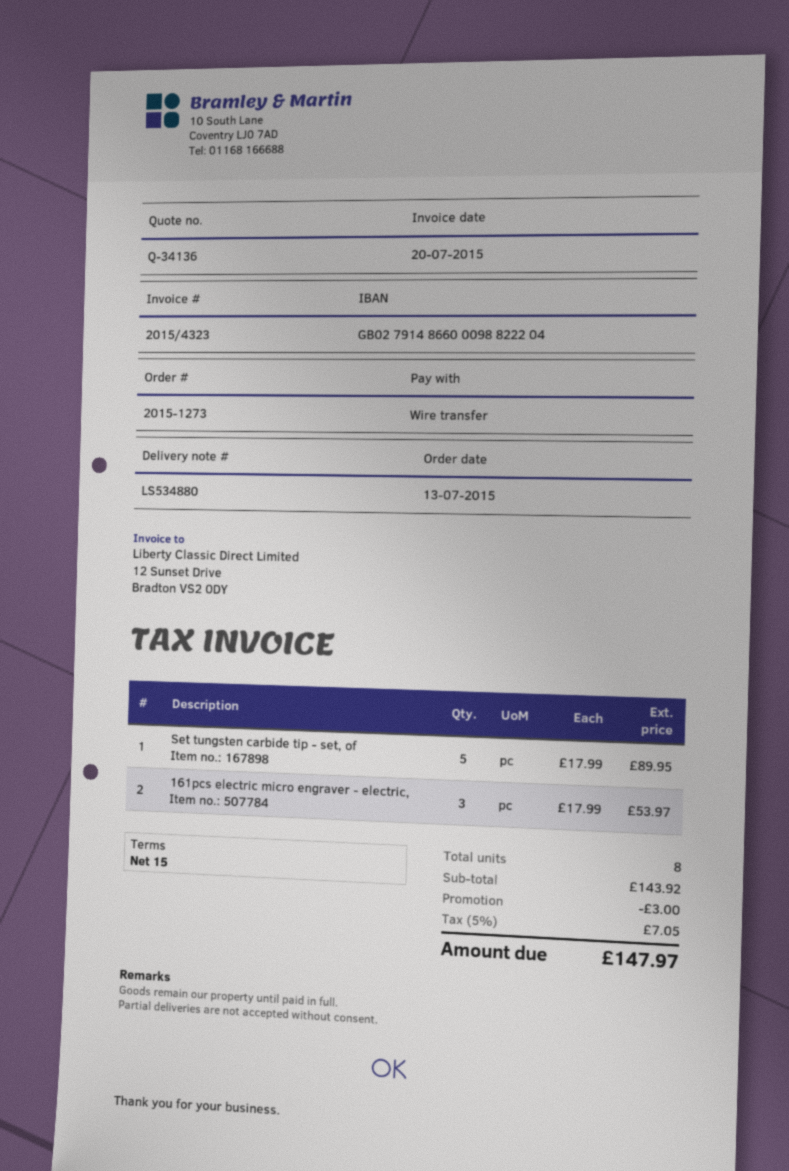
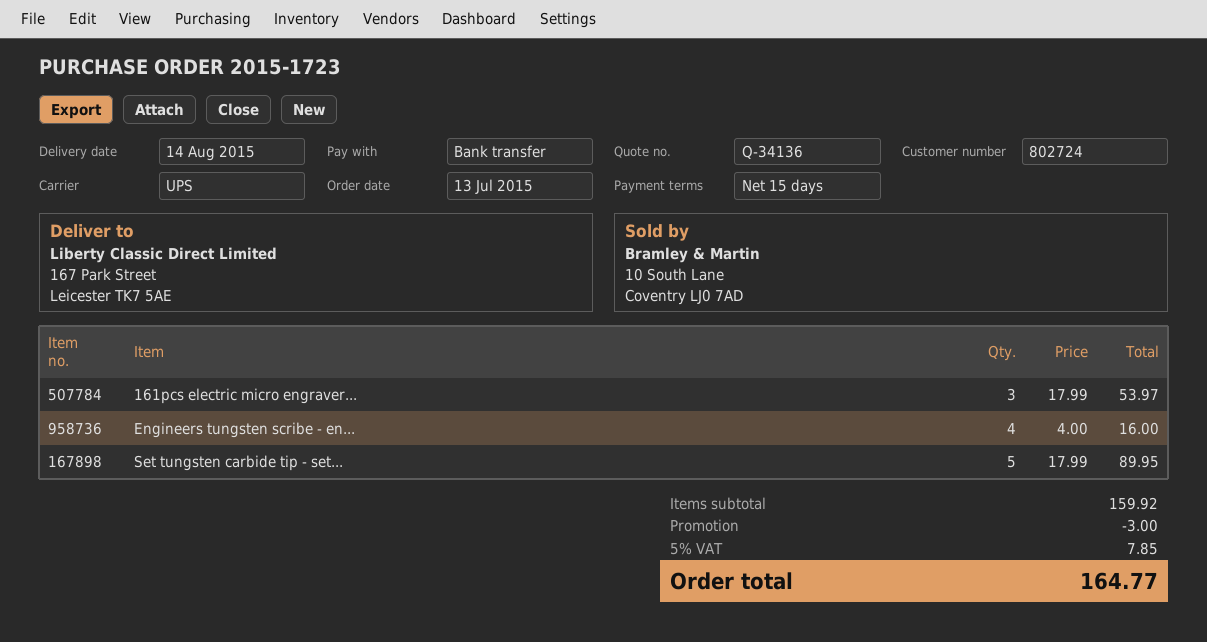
order number: 2015-1273 -> 2015-1723
Engineers tungsten scribe - en...: none -> 4 x 4.00 = 16.00
subtotal: 143.92 -> 159.92
tax: 5% = 7.05 -> 5% = 7.85
total: 147.97 -> 164.77

